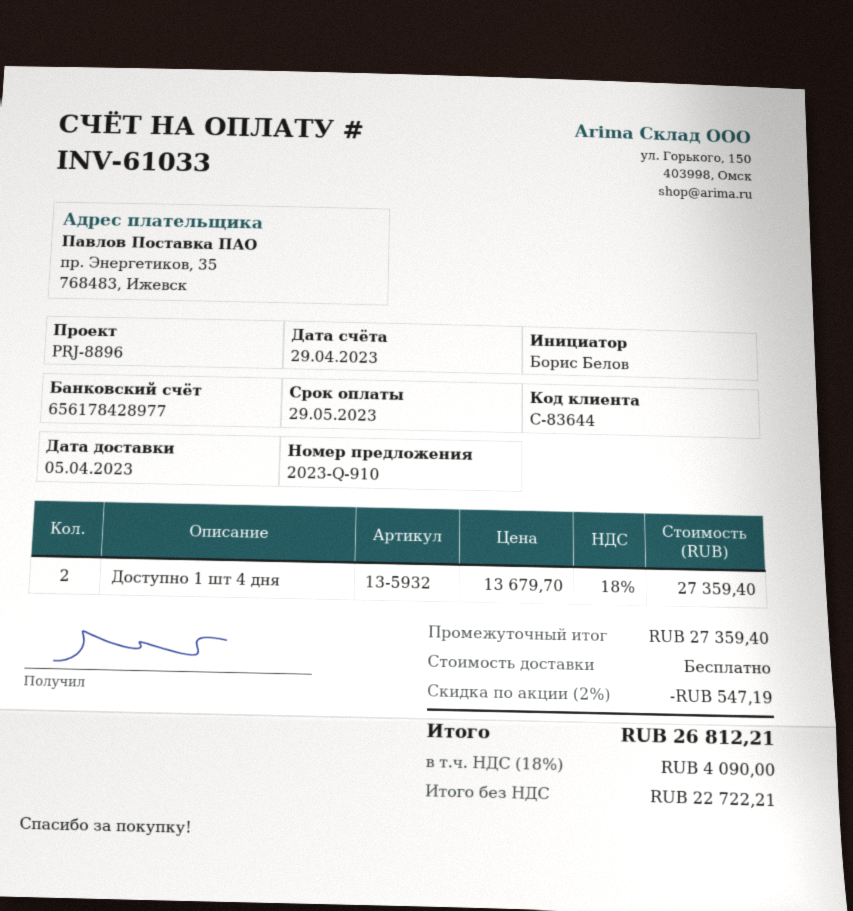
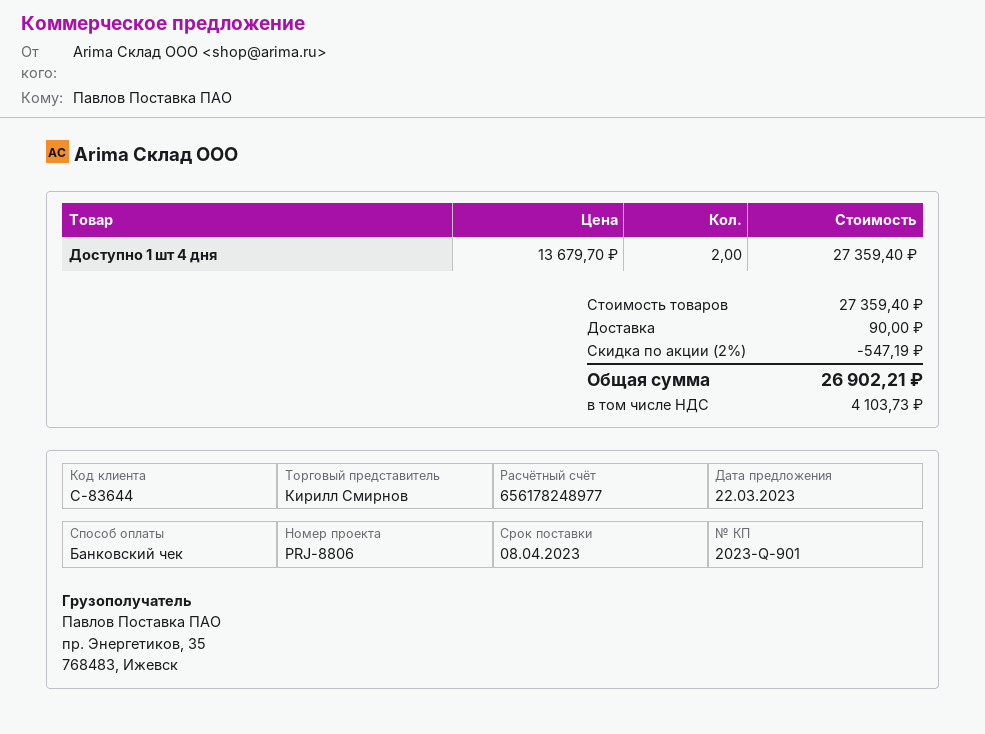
quote number: 2023-Q-910 -> 2023-Q-901
delivery date: 2023-04-05 -> 2023-04-08
reference: PRJ-8896 -> PRJ-8806
bank account: 656178428977 -> 656178248977
shipping: 0.00 -> 90.00
tax: 4090.00 -> 4103.73
total: 26812.21 -> 26902.21

